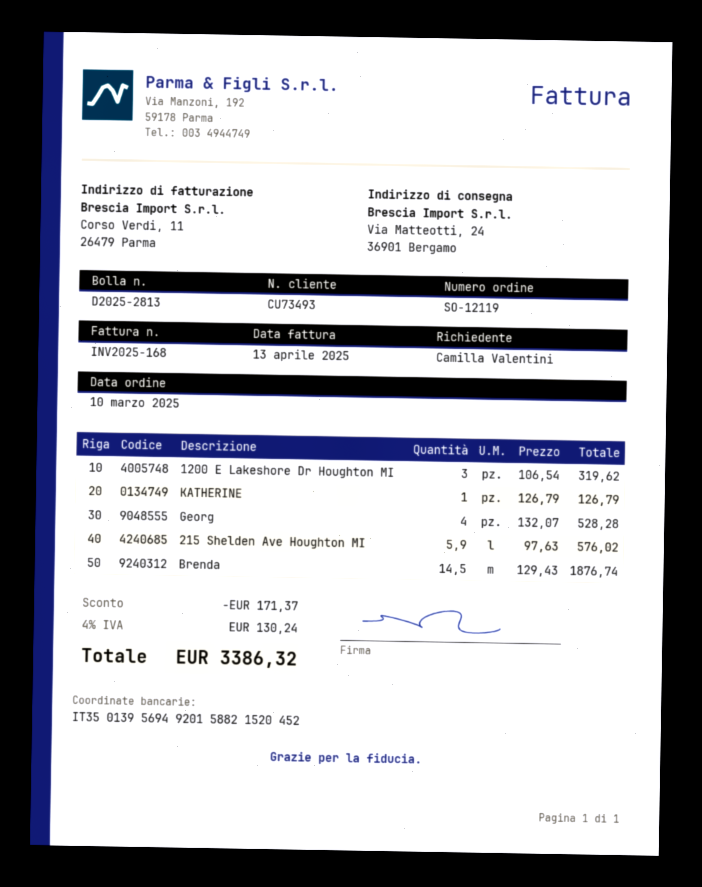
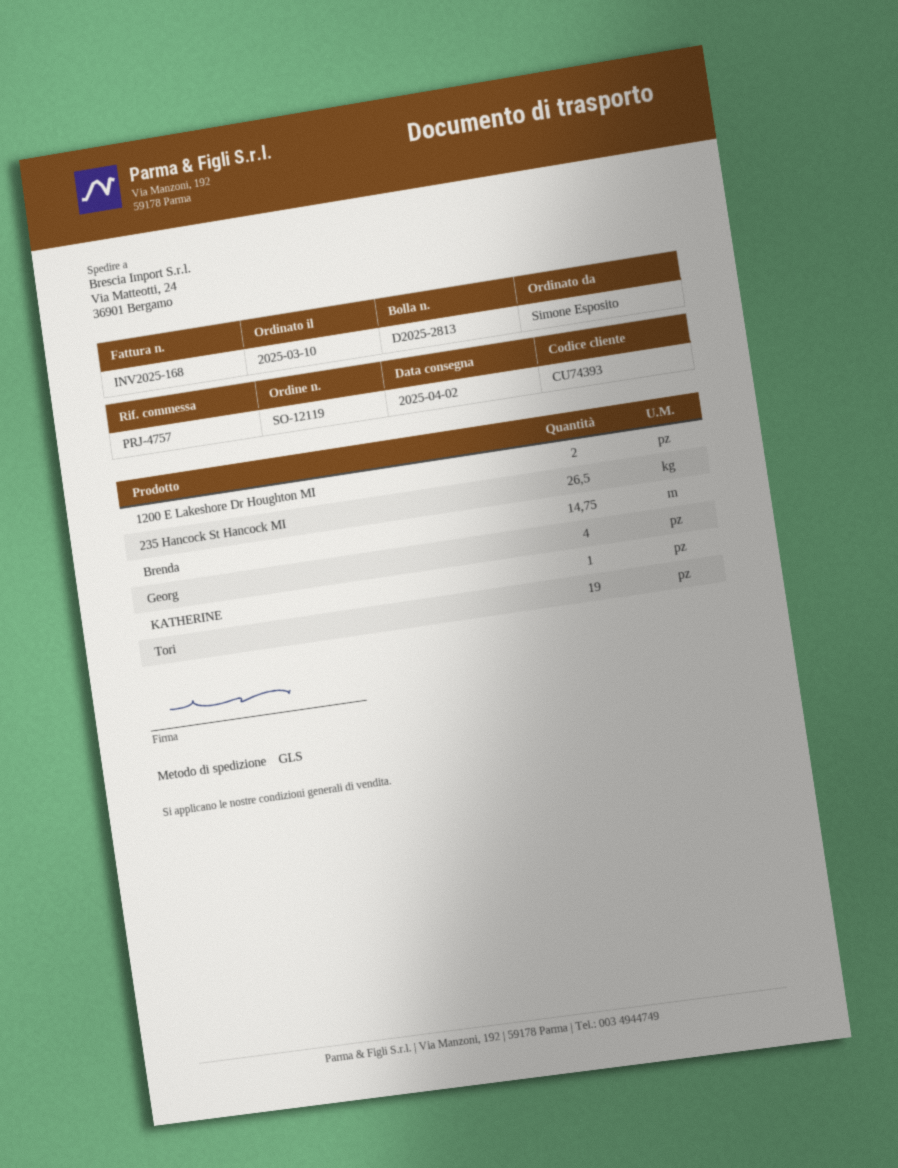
customer number: CU73493 -> CU74393
ordered by: Camilla Valentini -> Simone Esposito
1200 E Lakeshore Dr Houghton MI: 3 -> 2
215 Shelden Ave Houghton MI: 5.9 -> none
Brenda: 14.5 -> 14.75
235 Hancock St Hancock MI: none -> 26.5
Tori: none -> 19

